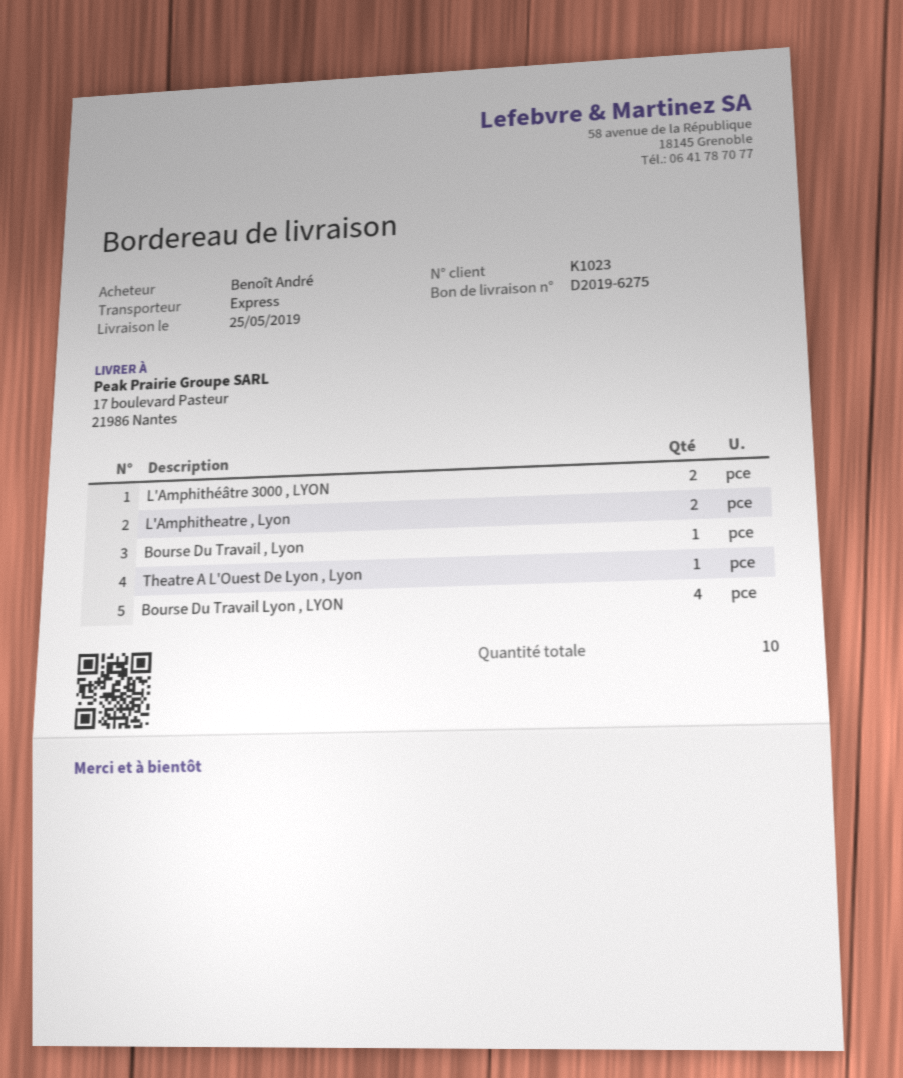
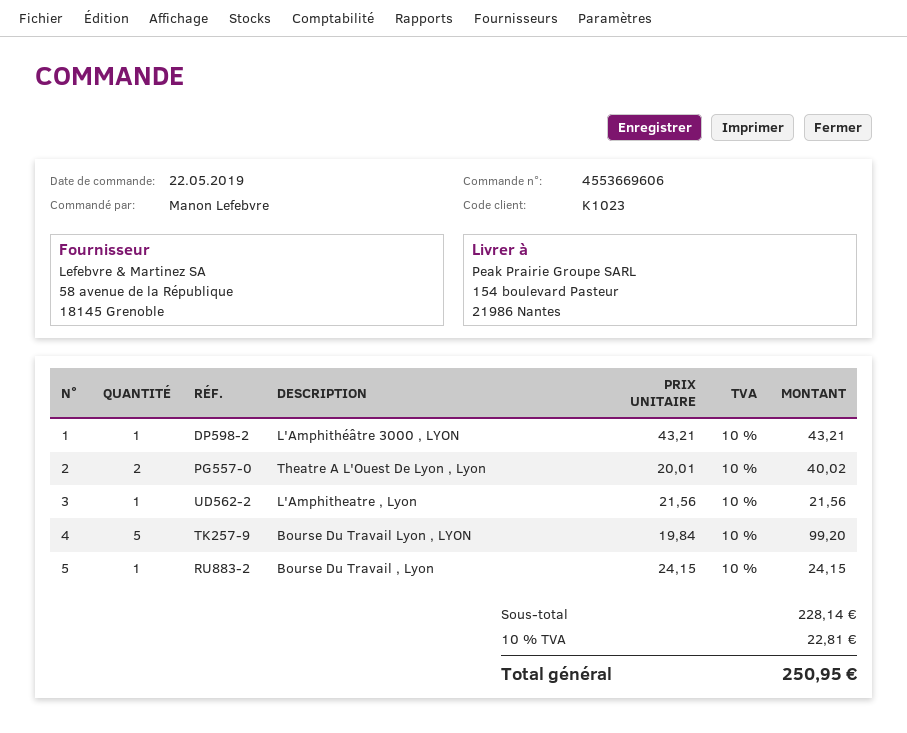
ordered by: Benoît André -> Manon Lefebvre
ship to: 17 boulevard Pasteur, 21986 Nantes -> 154 boulevard Pasteur, 21986 Nantes
L'Amphithéâtre 3000 , LYON: 2 -> 1
L'Amphitheatre , Lyon: 2 -> 1
Theatre A L'Ouest De Lyon , Lyon: 1 -> 2
Bourse Du Travail Lyon , LYON: 4 -> 5

